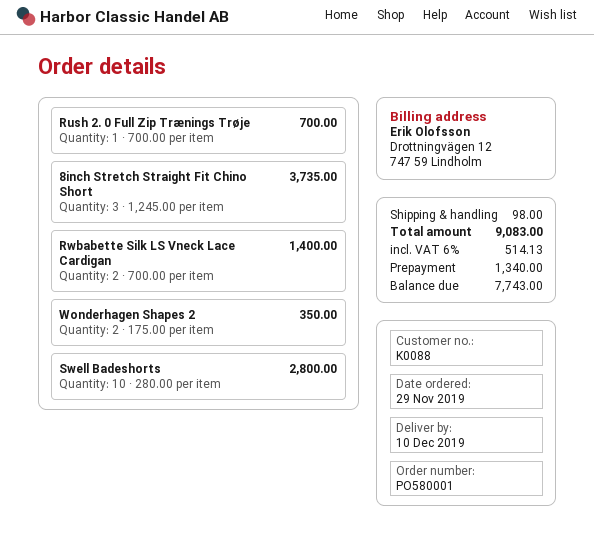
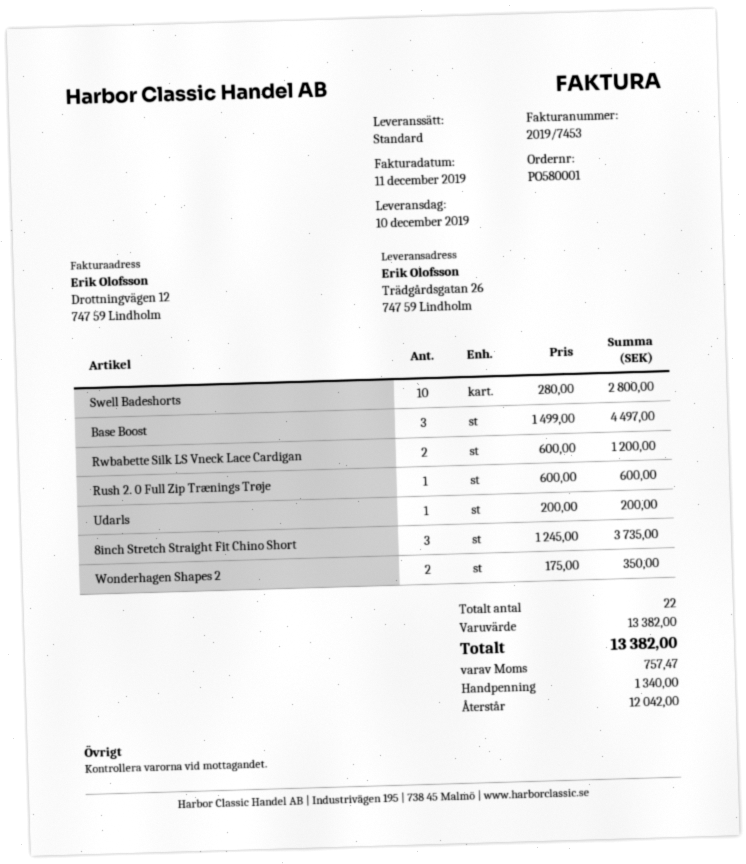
Rush 2. 0 Full Zip Trænings Trøje: 1 x 700.00 = 700.00 -> 1 x 600.00 = 600.00
Rwbabette Silk LS Vneck Lace Cardigan: 2 x 700.00 = 1400.00 -> 2 x 600.00 = 1200.00
Base Boost: none -> 3 x 1499.00 = 4497.00
Udarls: none -> 1 x 200.00 = 200.00
shipping: 98.00 -> none
tax: 514.13 -> 757.47
total: 9083.00 -> 13382.00
balance: 7743.00 -> 12042.00

